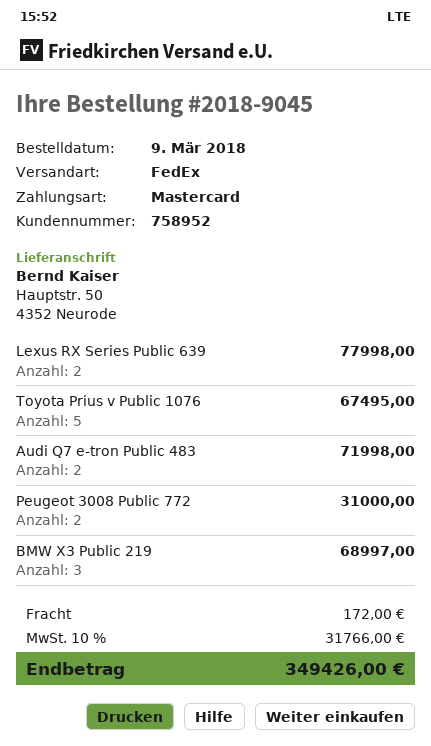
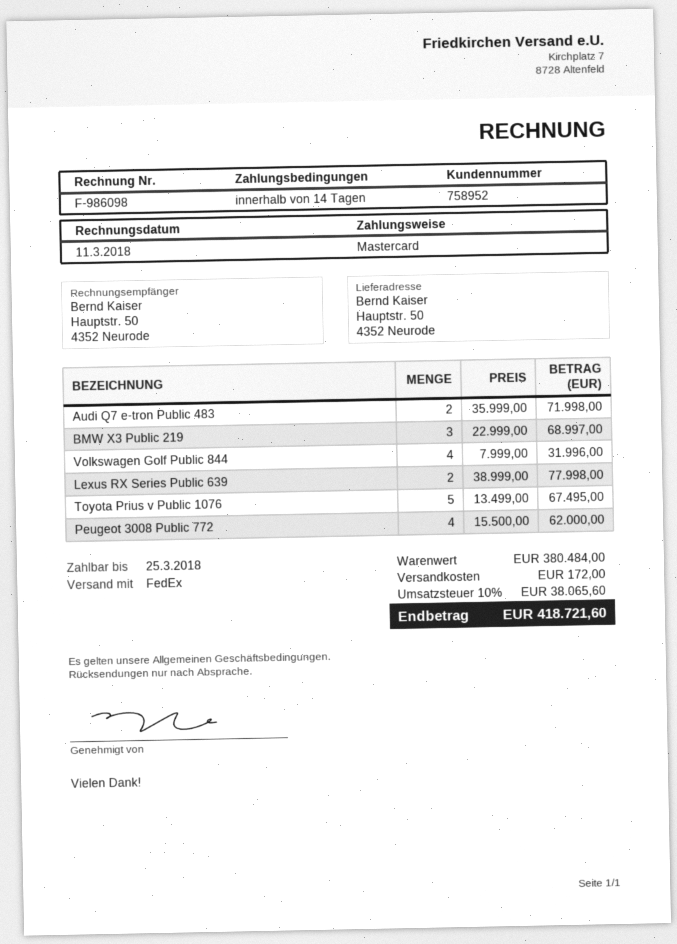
Peugeot 3008 Public 772: 2 for 31000.00 -> 4 for 62000.00
Volkswagen Golf Public 844: none -> 4 for 31996.00
tax: 10% = 31766.00 -> 10% = 38065.60
total: 349426.00 -> 418721.60

